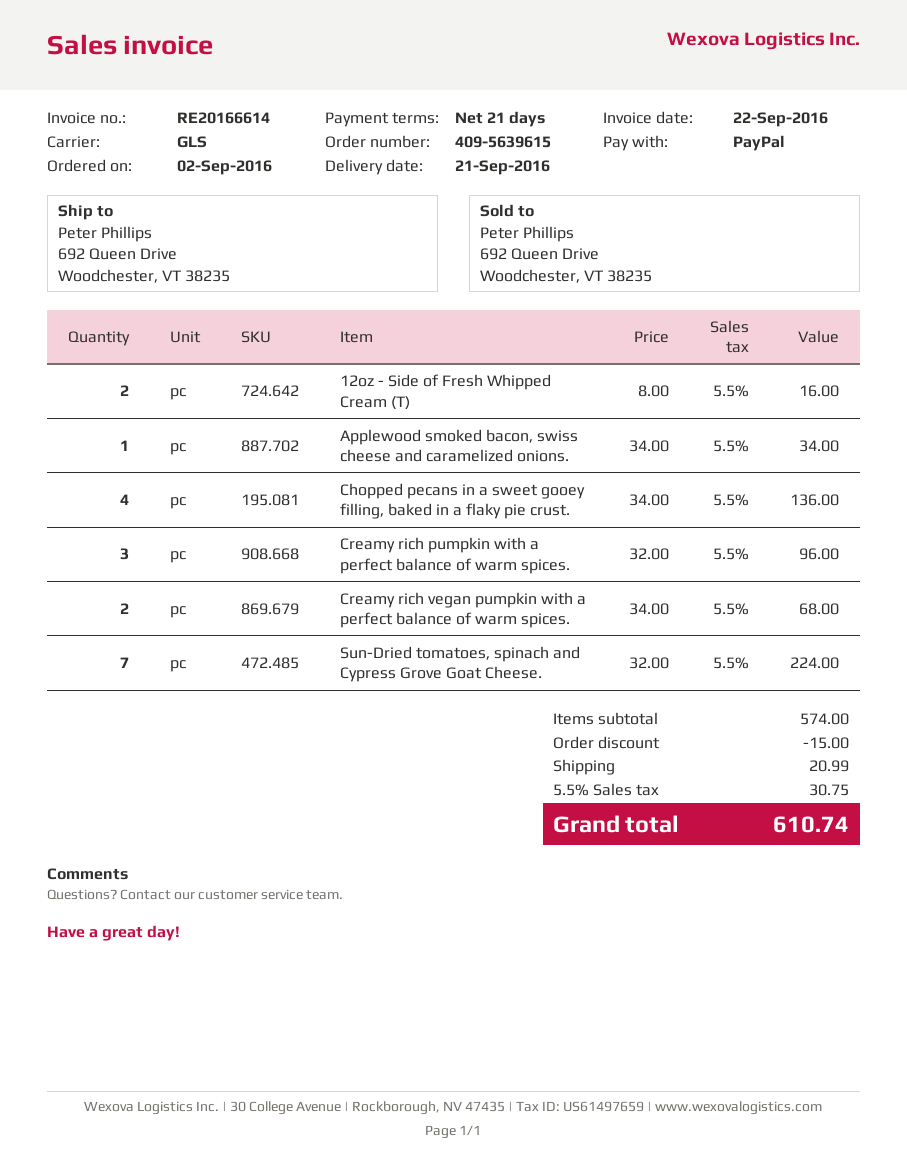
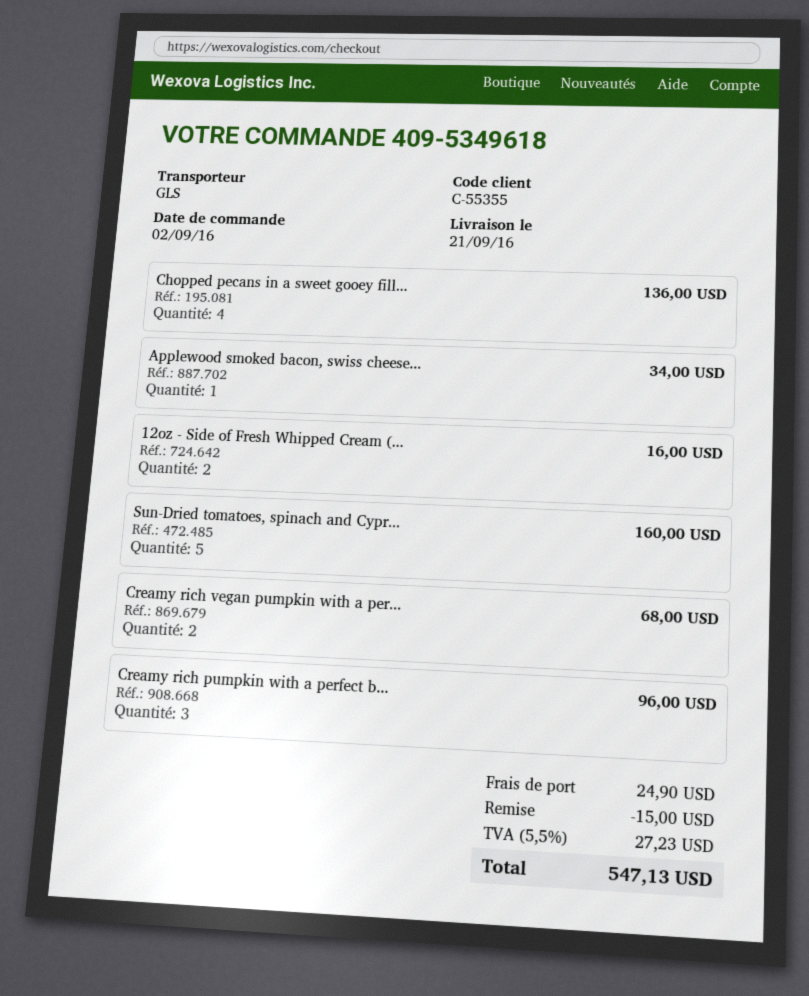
order number: 409-5639615 -> 409-5349618
Sun-Dried tomatoes, spinach and Cypress Grove Goat Cheese.: 7 for 224.00 -> 5 for 160.00
shipping: 20.99 -> 24.90
tax: 5.5% = 30.75 -> 5.5% = 27.23
total: 610.74 -> 547.13

